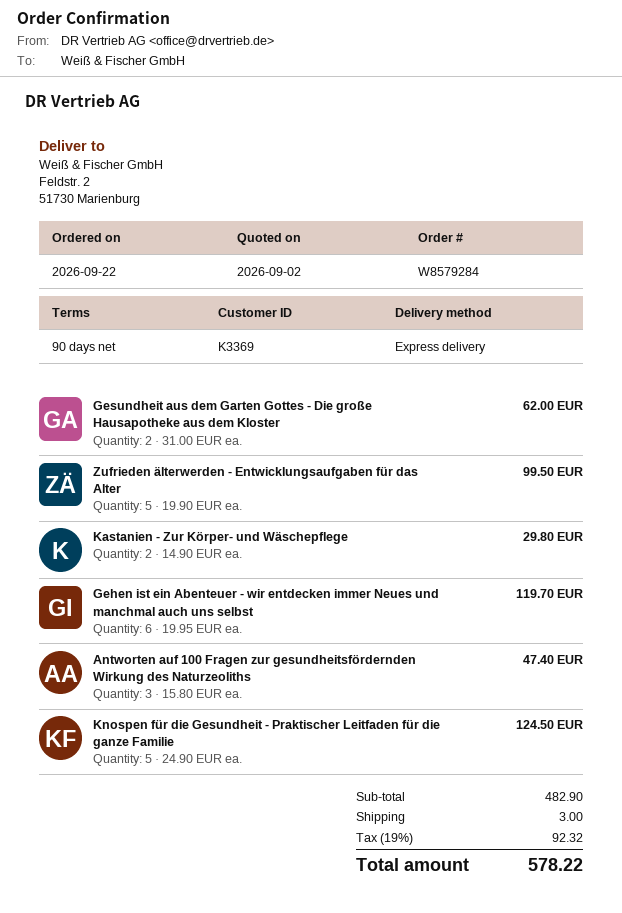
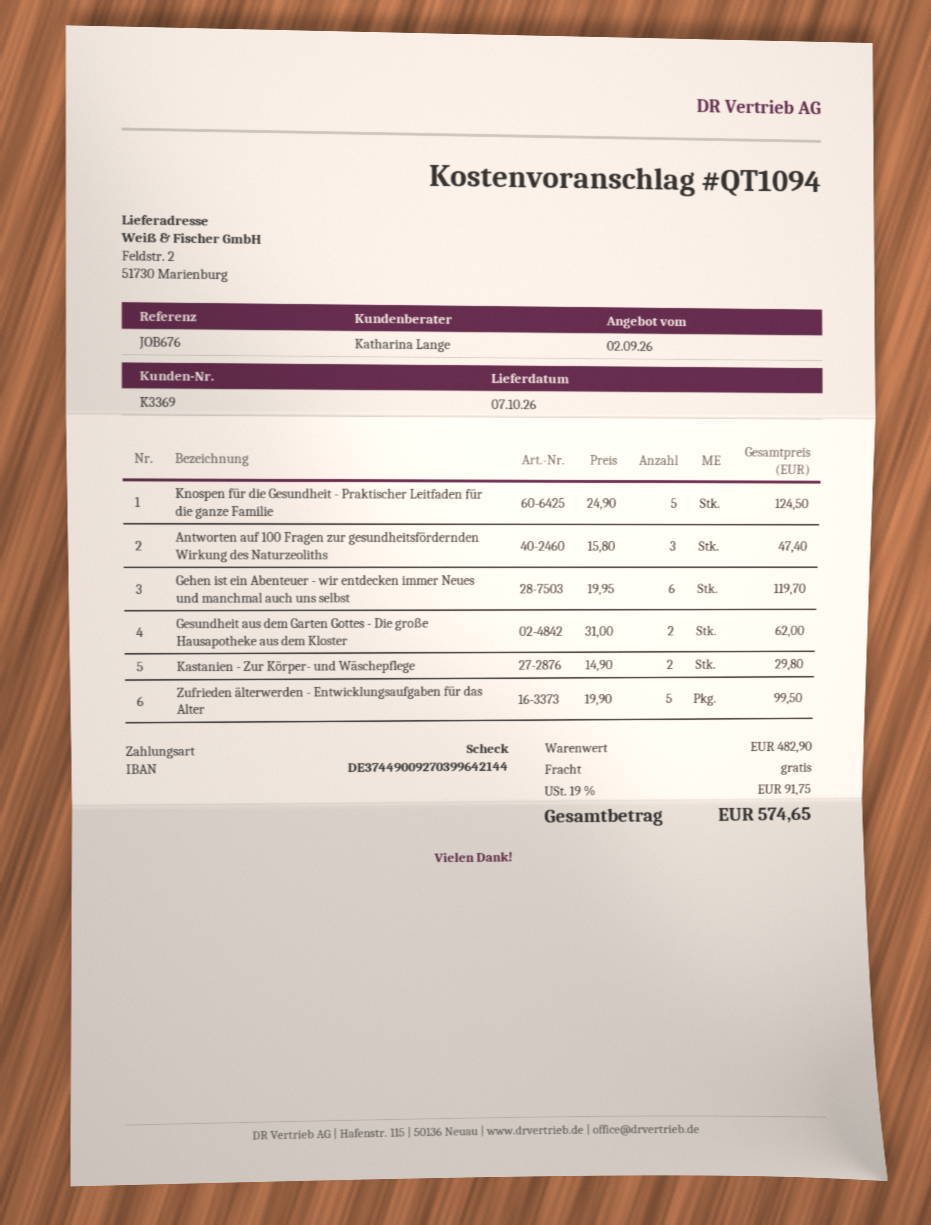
shipping: 3.00 -> 0.00
tax: 19% = 92.32 -> 19% = 91.75
total: 578.22 -> 574.65

